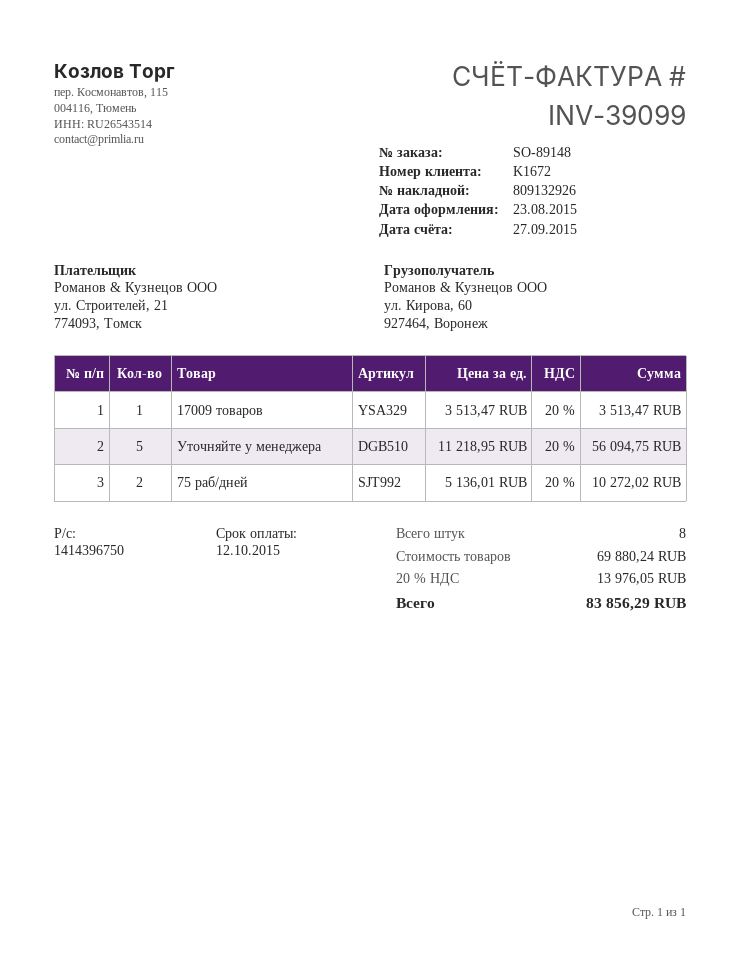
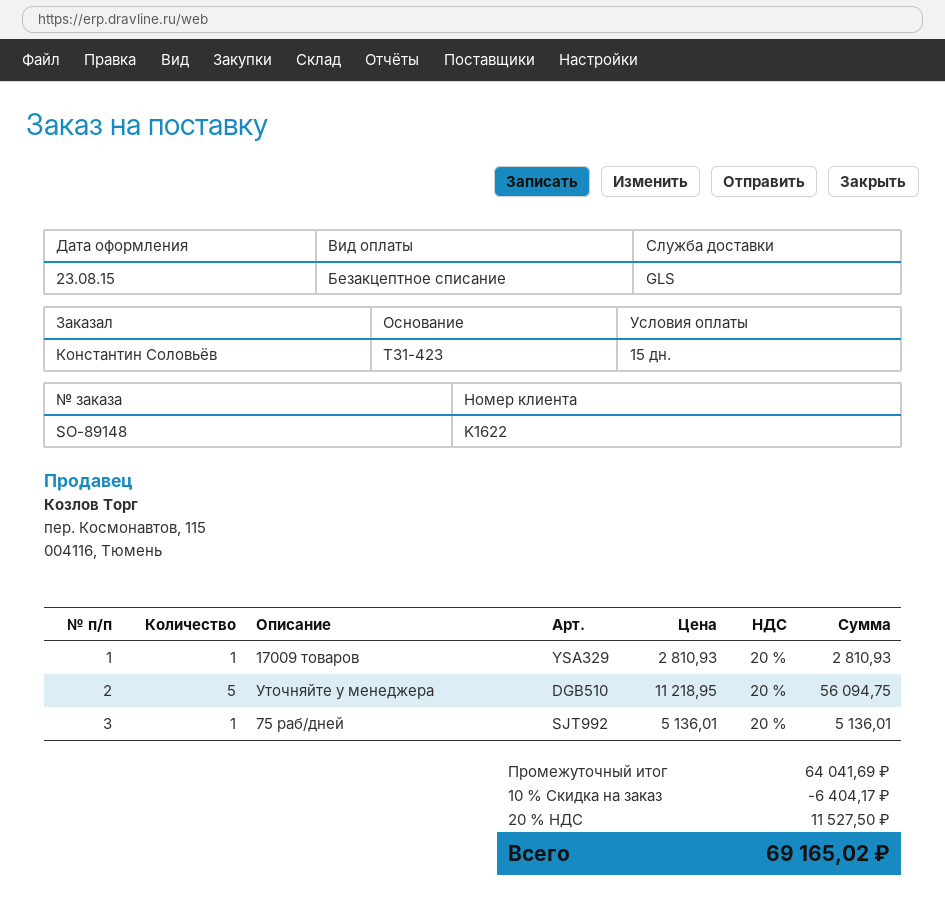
customer number: K1672 -> K1622
17009 товаров: 1 x 3513.47 = 3513.47 -> 1 x 2810.93 = 2810.93
75 раб/дней: 2 x 5136.01 = 10272.02 -> 1 x 5136.01 = 5136.01
subtotal: 69880.24 -> 64041.69
discount: none -> 10% = 6404.17
tax: 20% = 13976.05 -> 20% = 11527.50
total: 83856.29 -> 69165.02

